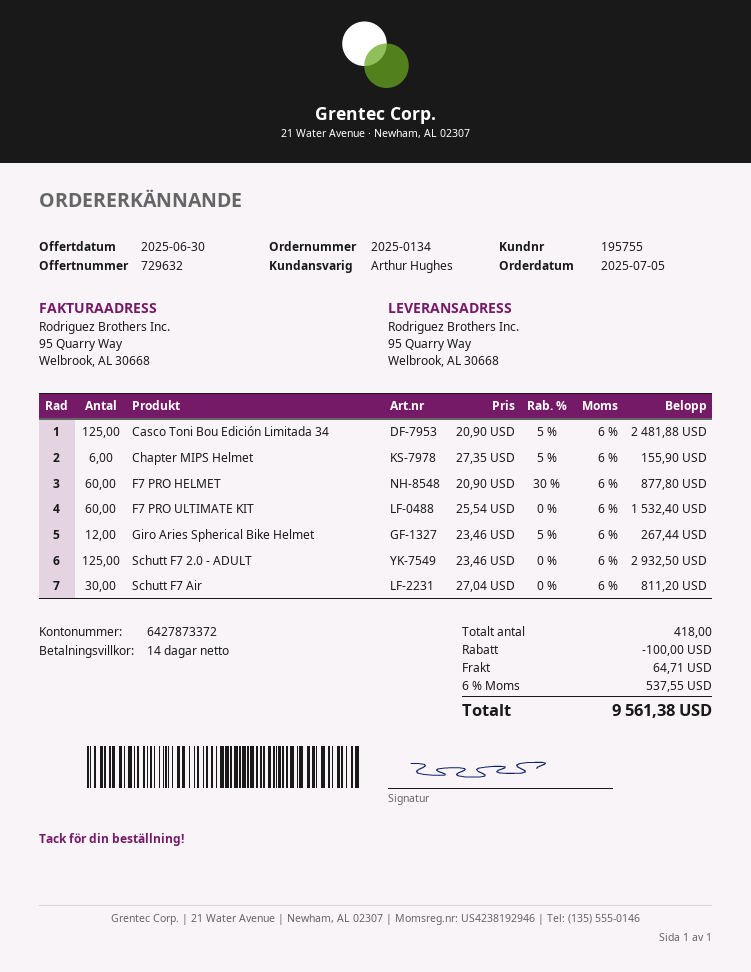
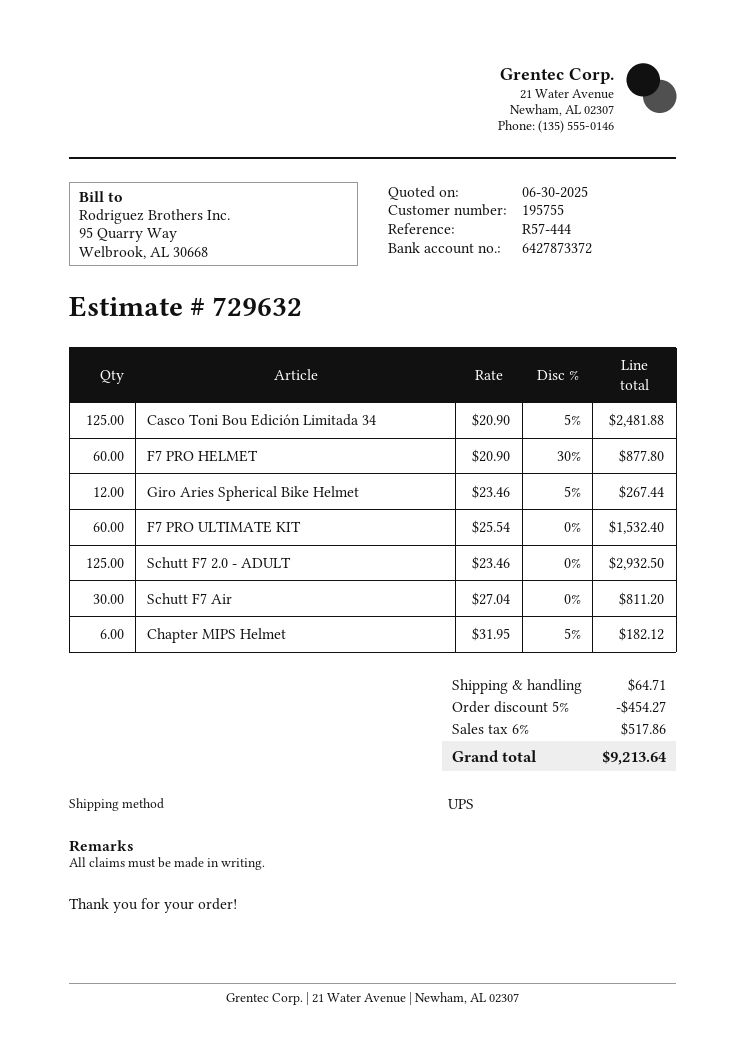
Chapter MIPS Helmet: 6 x 27.35 - 5% = 155.90 -> 6 x 31.95 - 5% = 182.12
discount: 100.00 -> 454.27
tax: 6% = 537.55 -> 6% = 517.86
total: 9561.38 -> 9213.64

